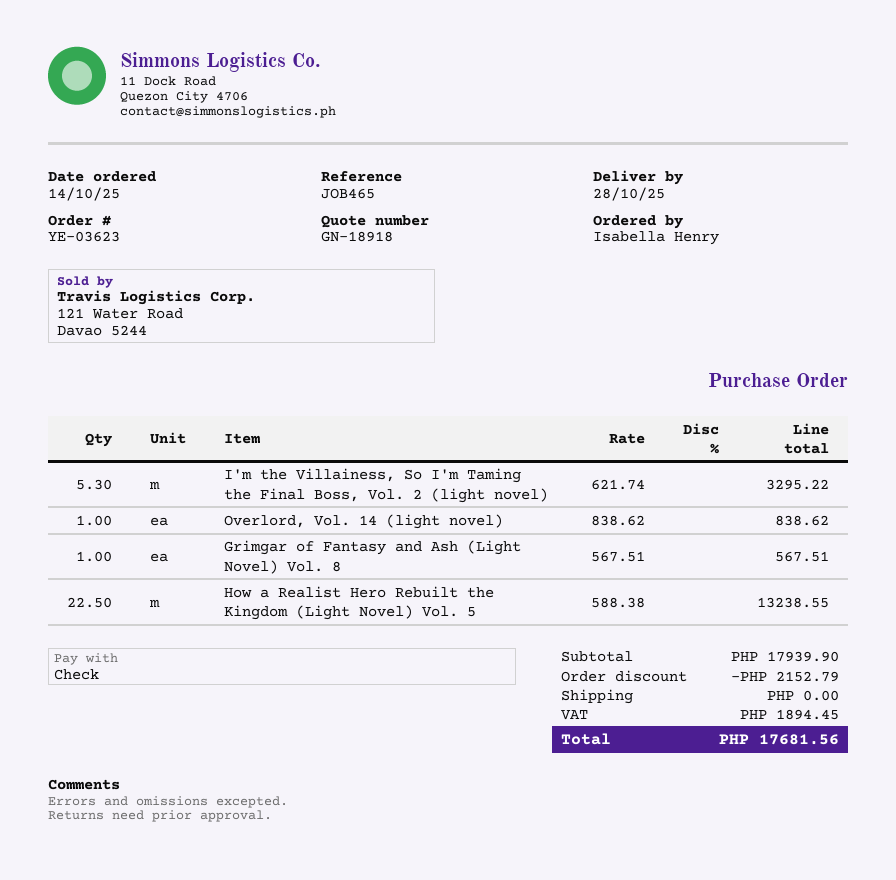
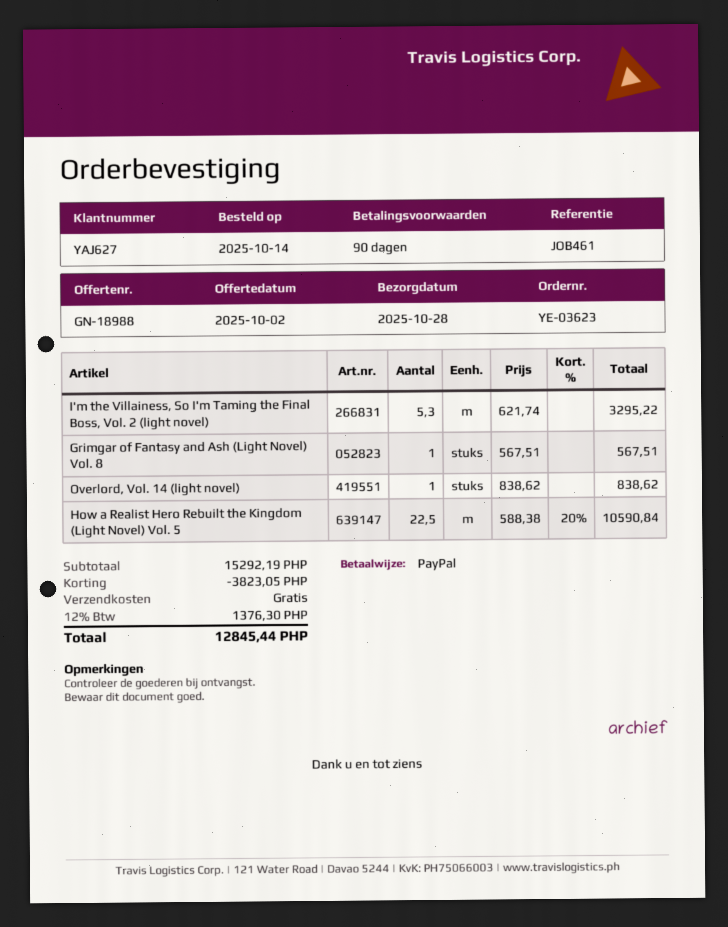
quote number: GN-18918 -> GN-18988
reference: JOB465 -> JOB461
payment method: cheque -> PayPal
How a Realist Hero Rebuilt the Kingdom (Light Novel) Vol. 5: 22.5 x 588.38 = 13238.55 -> 22.5 x 588.38 - 20% = 10590.84
subtotal: 17939.90 -> 15292.19
discount: 2152.79 -> 3823.05
tax: 1894.45 -> 1376.30
total: 17681.56 -> 12845.44

